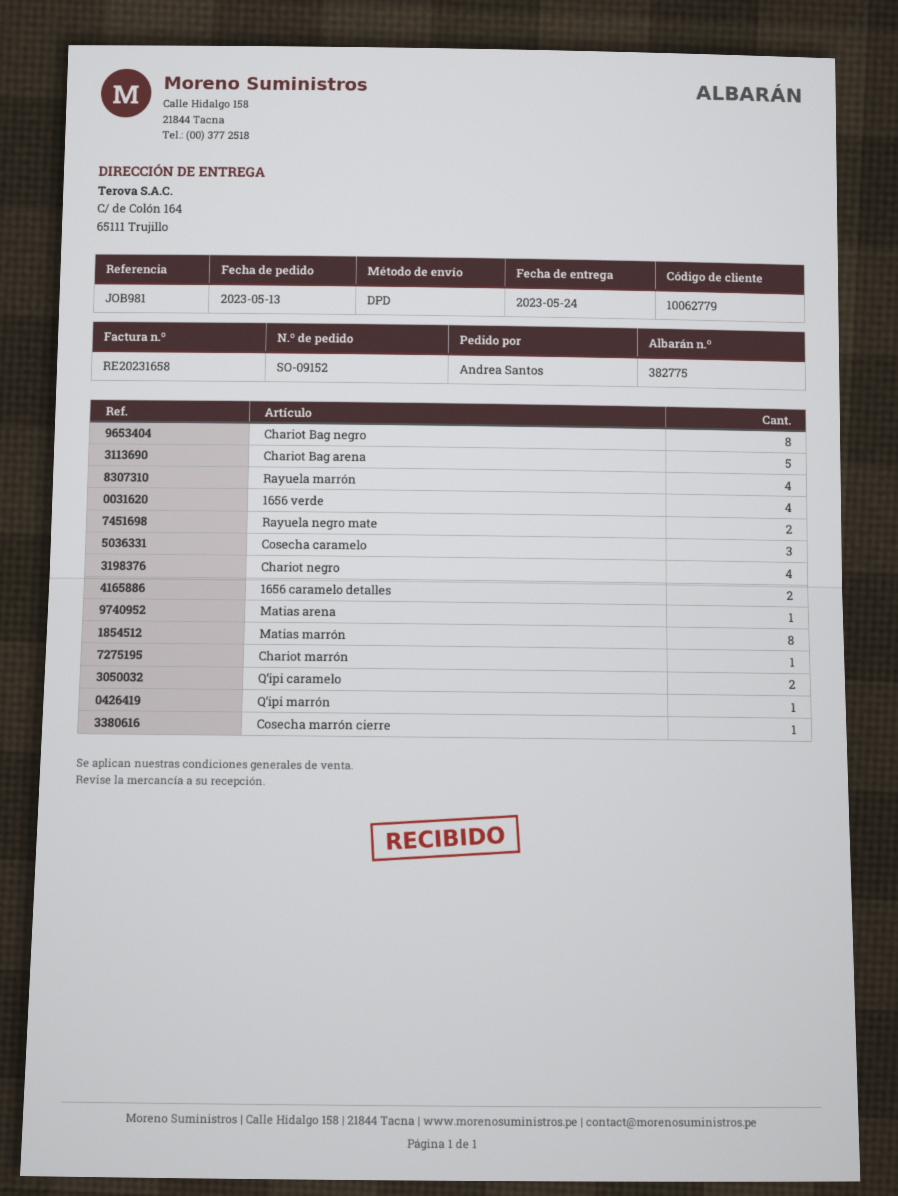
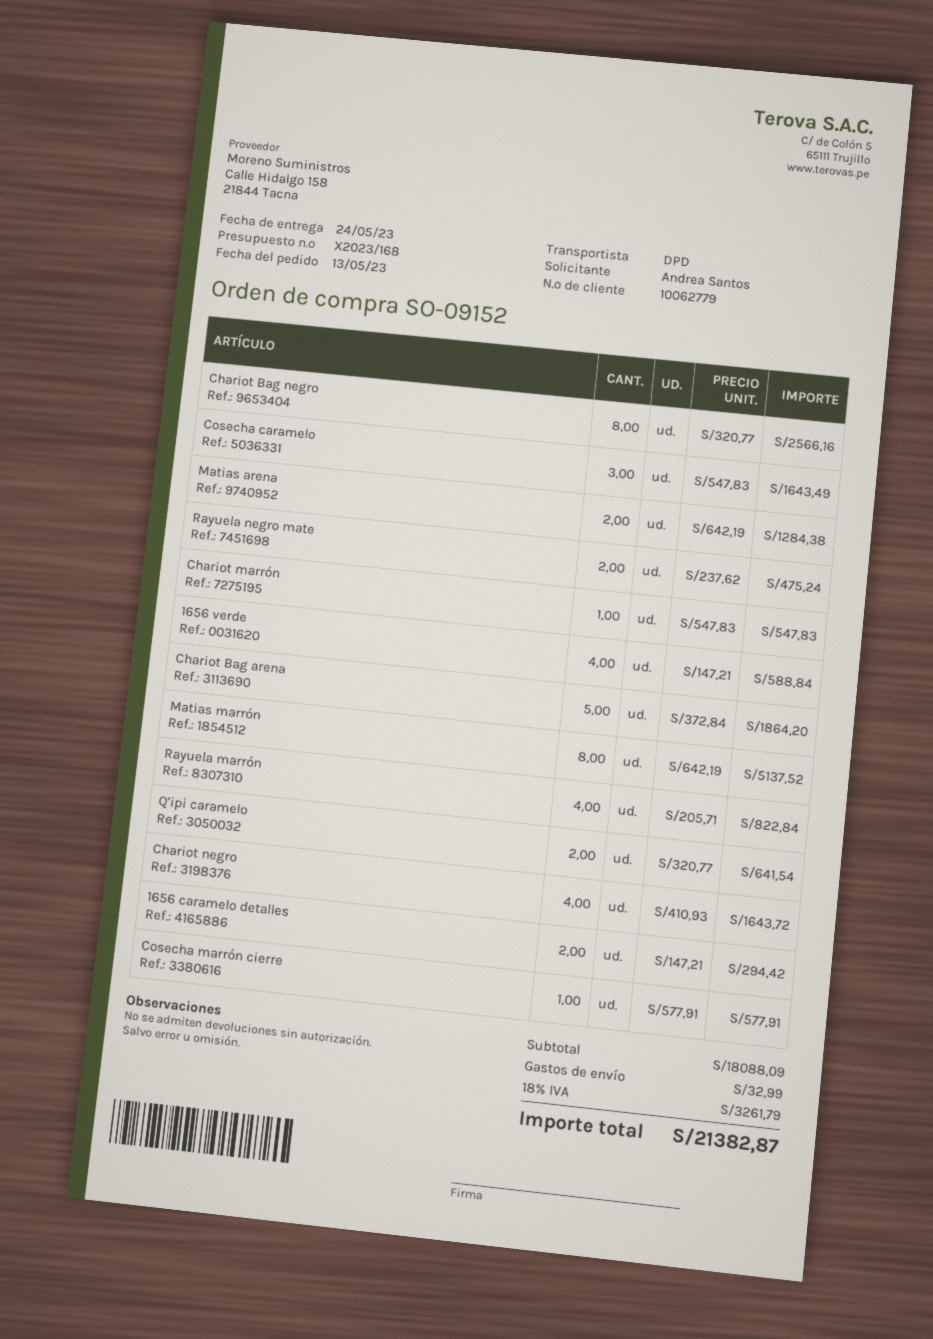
Matias arena: 1 -> 2
Q’ipi marrón: 1 -> none

